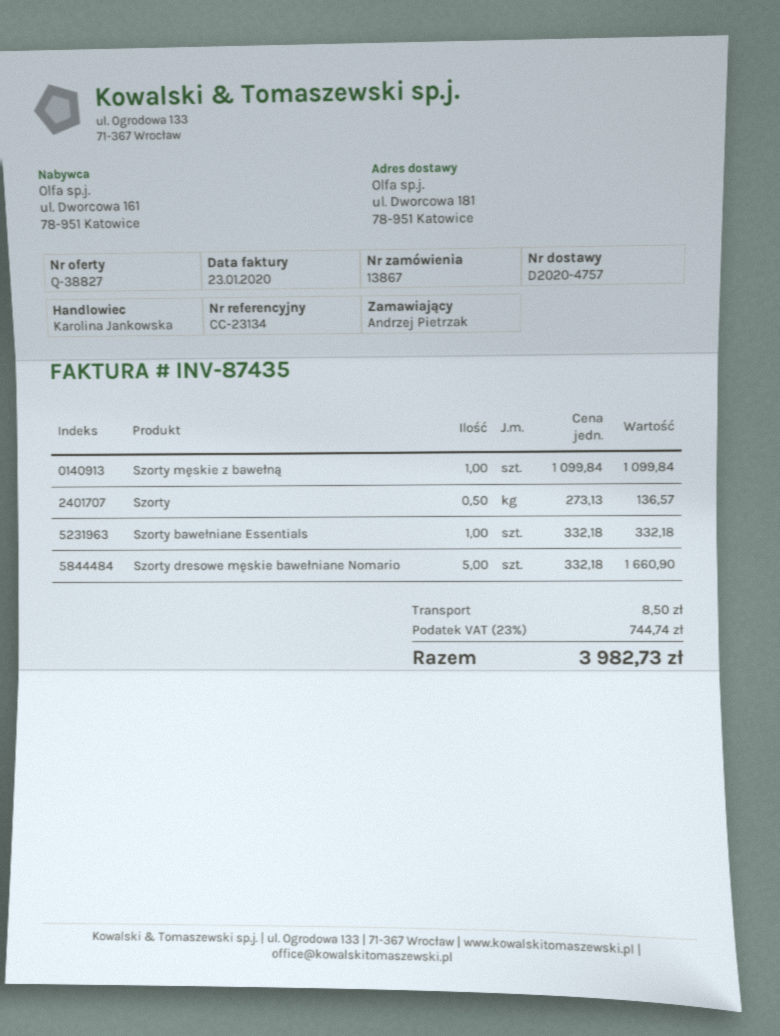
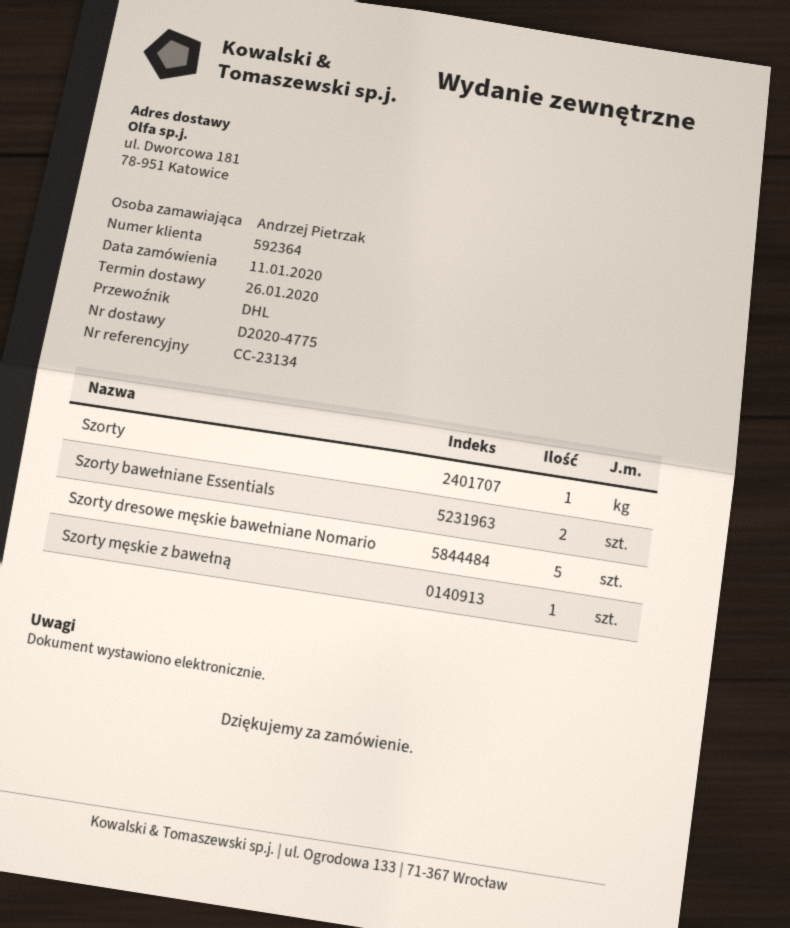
delivery note number: D2020-4757 -> D2020-4775
Szorty: 0.5 -> 1
Szorty bawełniane Essentials: 1 -> 2

